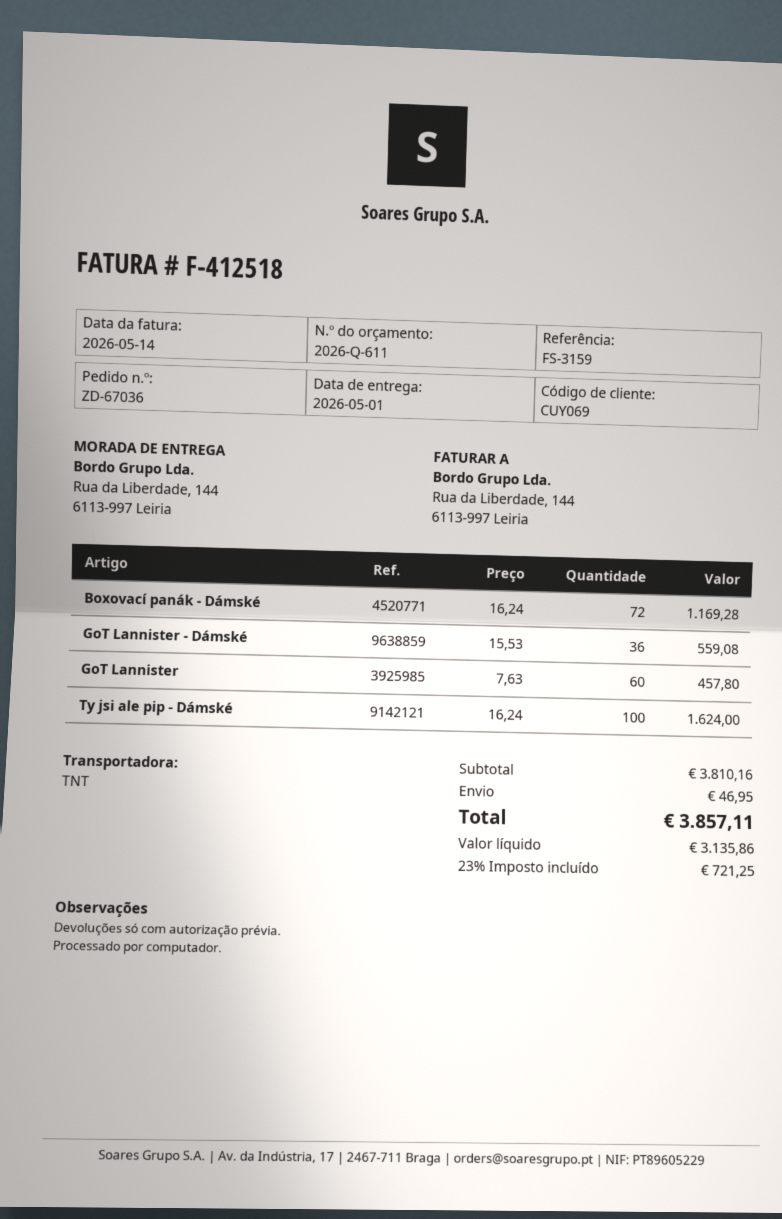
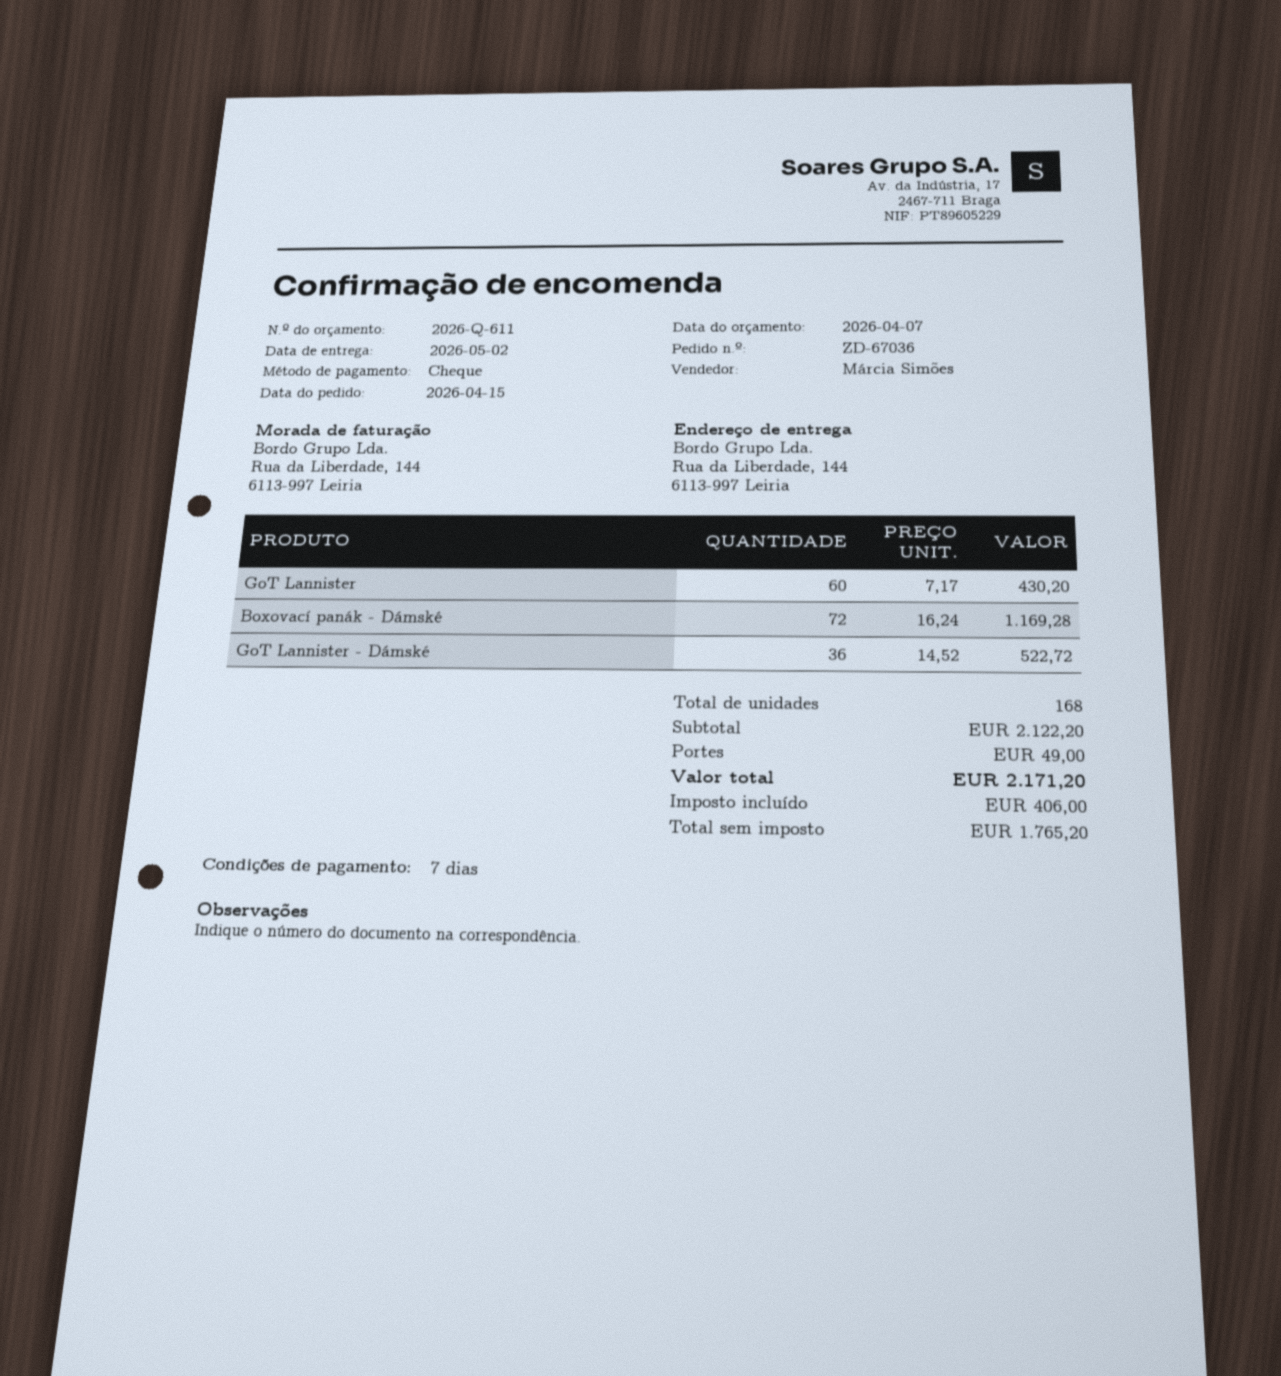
delivery date: 2026-05-01 -> 2026-05-02
GoT Lannister - Dámské: 36 x 15.53 = 559.08 -> 36 x 14.52 = 522.72
GoT Lannister: 60 x 7.63 = 457.80 -> 60 x 7.17 = 430.20
Ty jsi ale pip - Dámské: 100 x 16.24 = 1624.00 -> none
subtotal: 3810.16 -> 2122.20
shipping: 46.95 -> 49.00
net: 3135.86 -> 1765.20
tax: 721.25 -> 406.00
total: 3857.11 -> 2171.20

